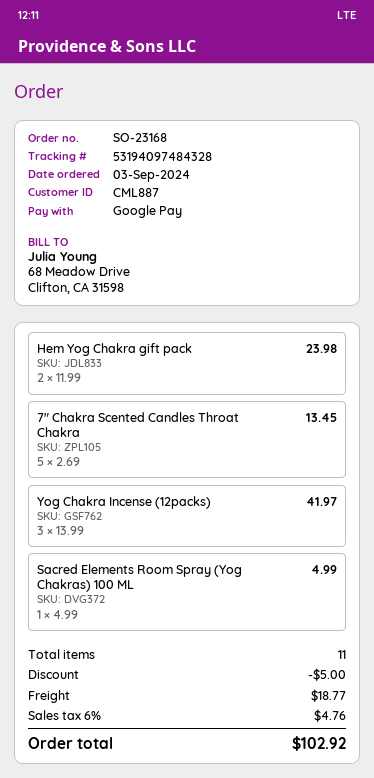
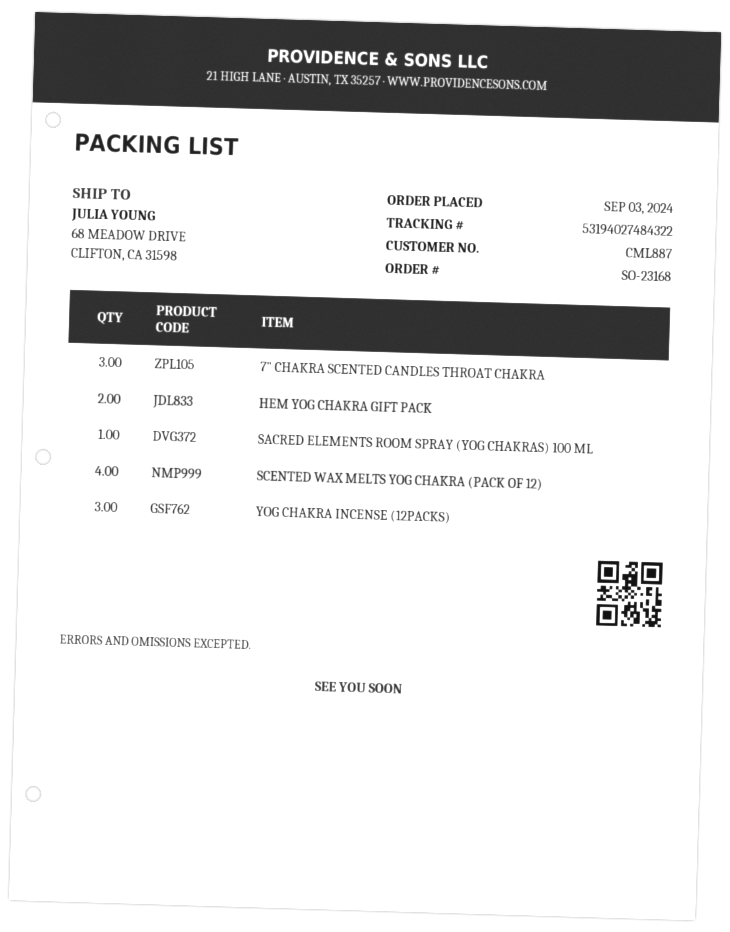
tracking number: 53194097484328 -> 53194027484322
7" Chakra Scented Candles Throat Chakra: 5 -> 3
SCENTED WAX MELTS YOG CHAKRA (PACK OF 12): none -> 4

